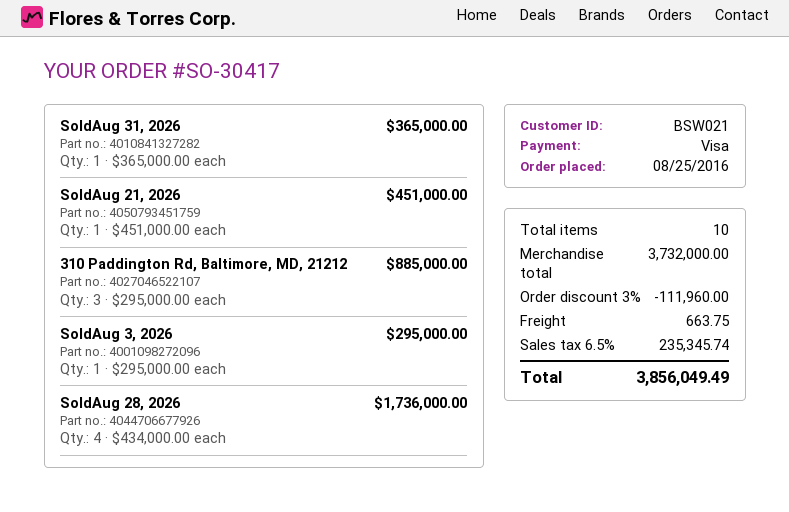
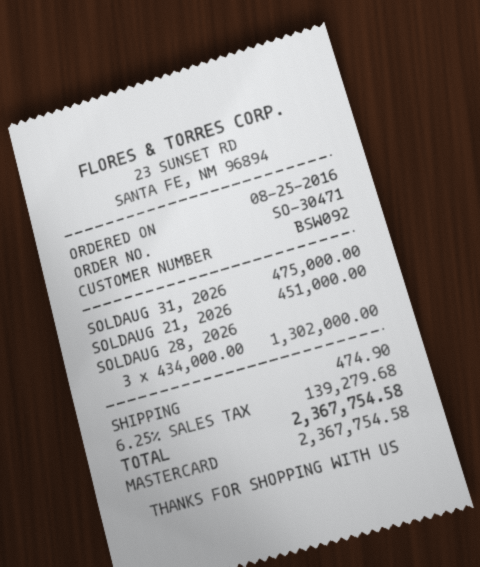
order number: SO-30417 -> SO-30471
customer number: BSW021 -> BSW092
payment method: Visa -> Mastercard
SoldAug 31, 2026: 1 x 365000.00 = 365000.00 -> 1 x 475000.00 = 475000.00
310 Paddington Rd, Baltimore, MD, 21212: 3 x 295000.00 = 885000.00 -> none
SoldAug 3, 2026: 1 x 295000.00 = 295000.00 -> none
SoldAug 28, 2026: 4 x 434000.00 = 1736000.00 -> 3 x 434000.00 = 1302000.00
discount: 3% = 111960.00 -> none
shipping: 663.75 -> 474.90
tax: 6.5% = 235345.74 -> 6.25% = 139279.68
total: 3856049.49 -> 2367754.58

